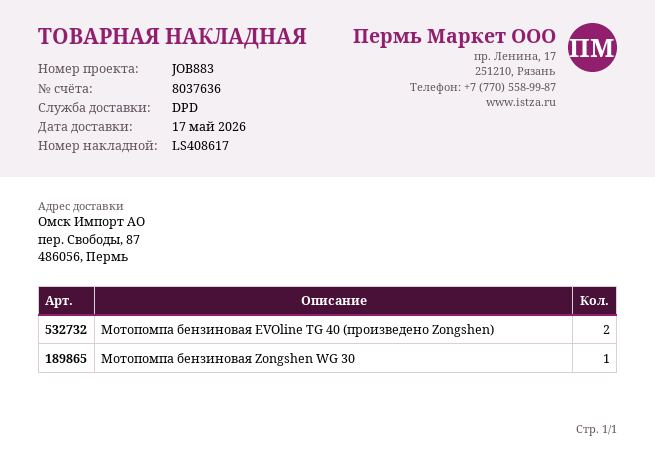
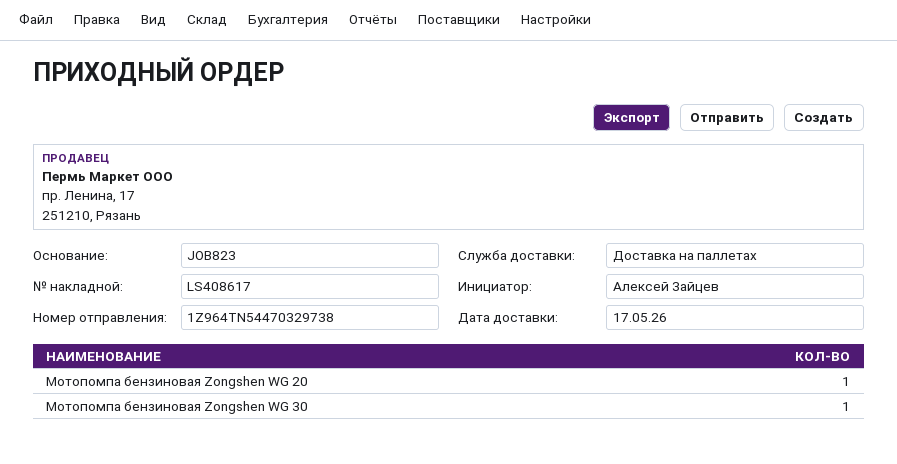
reference: JOB883 -> JOB823
shipping method: DPD -> pallet freight
Мотопомпа бензиновая EVOline TG 40 (произведено Zongshen): 2 -> none
Мотопомпа бензиновая Zongshen WG 20: none -> 1

